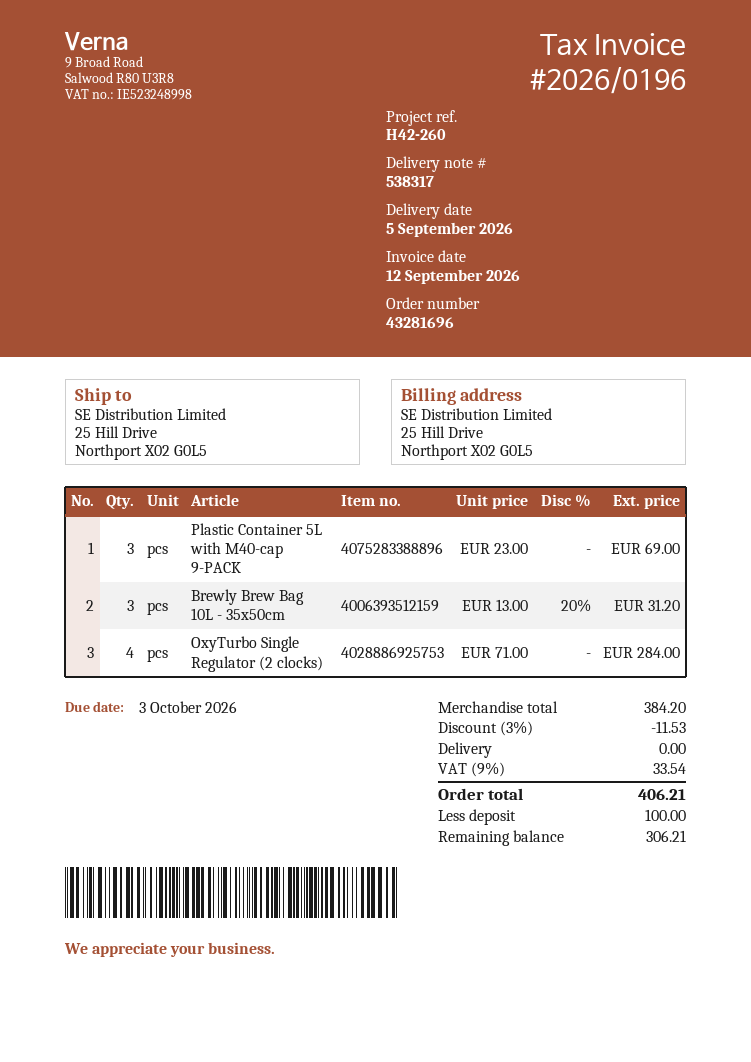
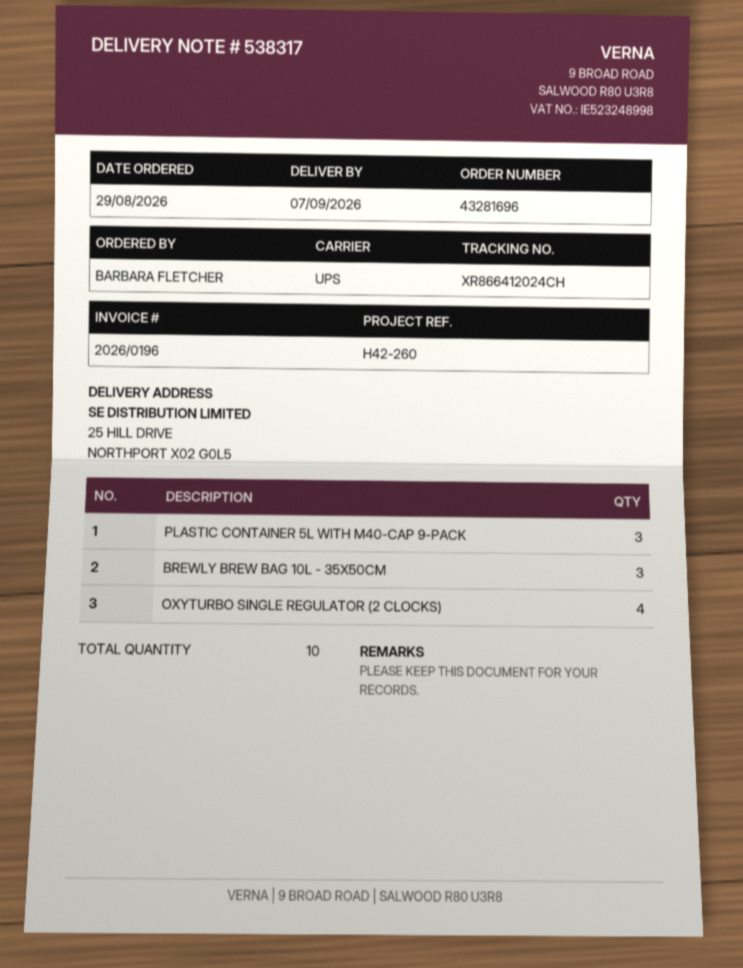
delivery date: 2026-09-05 -> 2026-09-07

